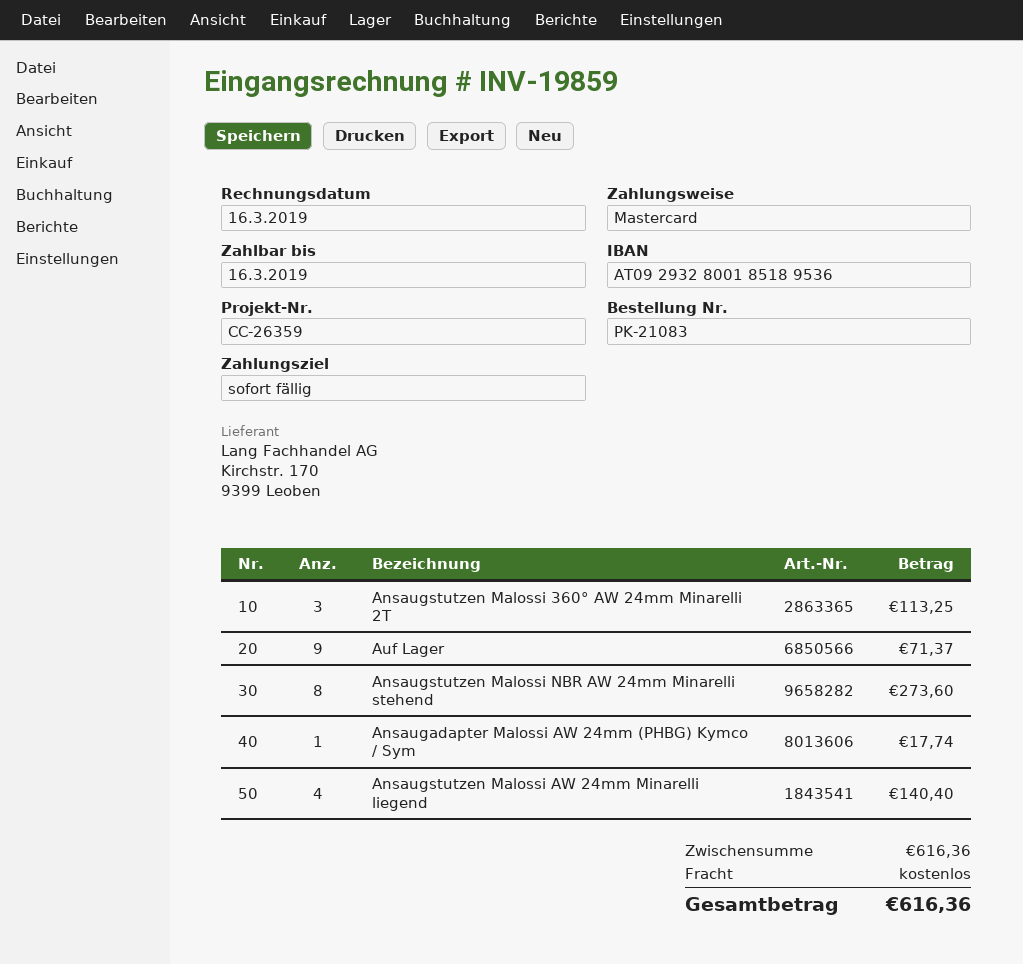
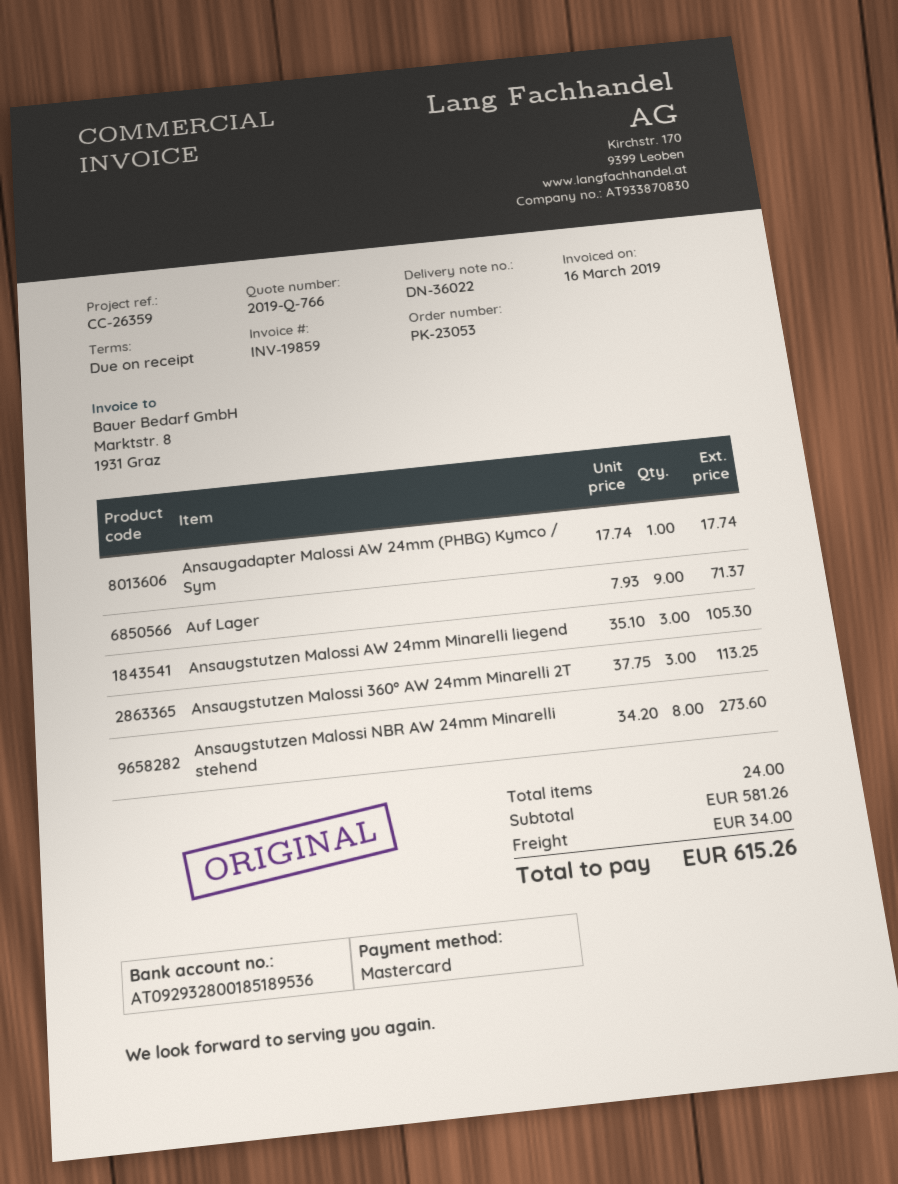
order number: PK-21083 -> PK-23053
Ansaugstutzen Malossi AW 24mm Minarelli liegend: 4 for 140.40 -> 3 for 105.30
subtotal: 616.36 -> 581.26
shipping: 0.00 -> 34.00
total: 616.36 -> 615.26

